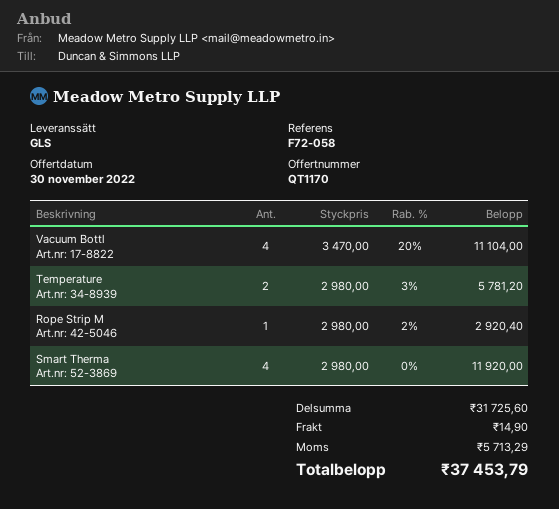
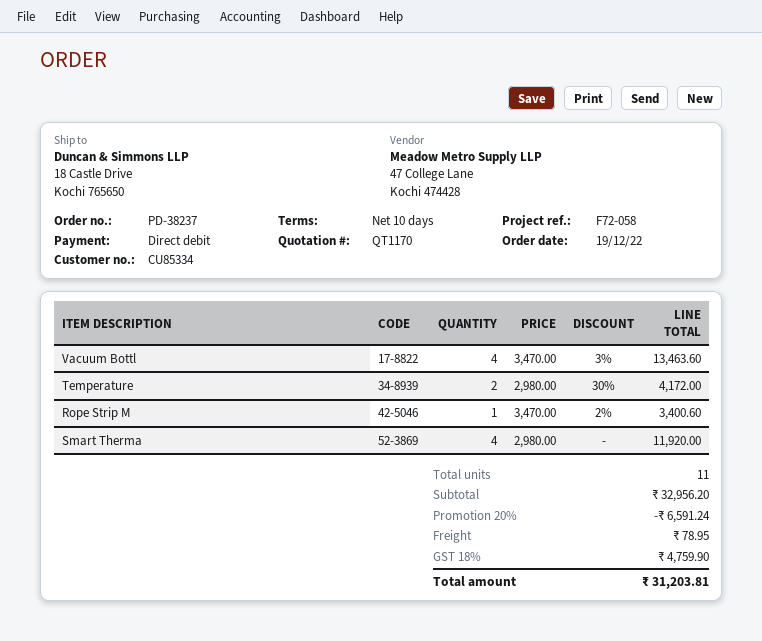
Vacuum Bottl: 4 x 3470.00 - 20% = 11104.00 -> 4 x 3470.00 - 3% = 13463.60
Temperature: 2 x 2980.00 - 3% = 5781.20 -> 2 x 2980.00 - 30% = 4172.00
Rope Strip M: 1 x 2980.00 - 2% = 2920.40 -> 1 x 3470.00 - 2% = 3400.60
subtotal: 31725.60 -> 32956.20
discount: none -> 20% = 6591.24
shipping: 14.90 -> 78.95
tax: 5713.29 -> 4759.90
total: 37453.79 -> 31203.81

